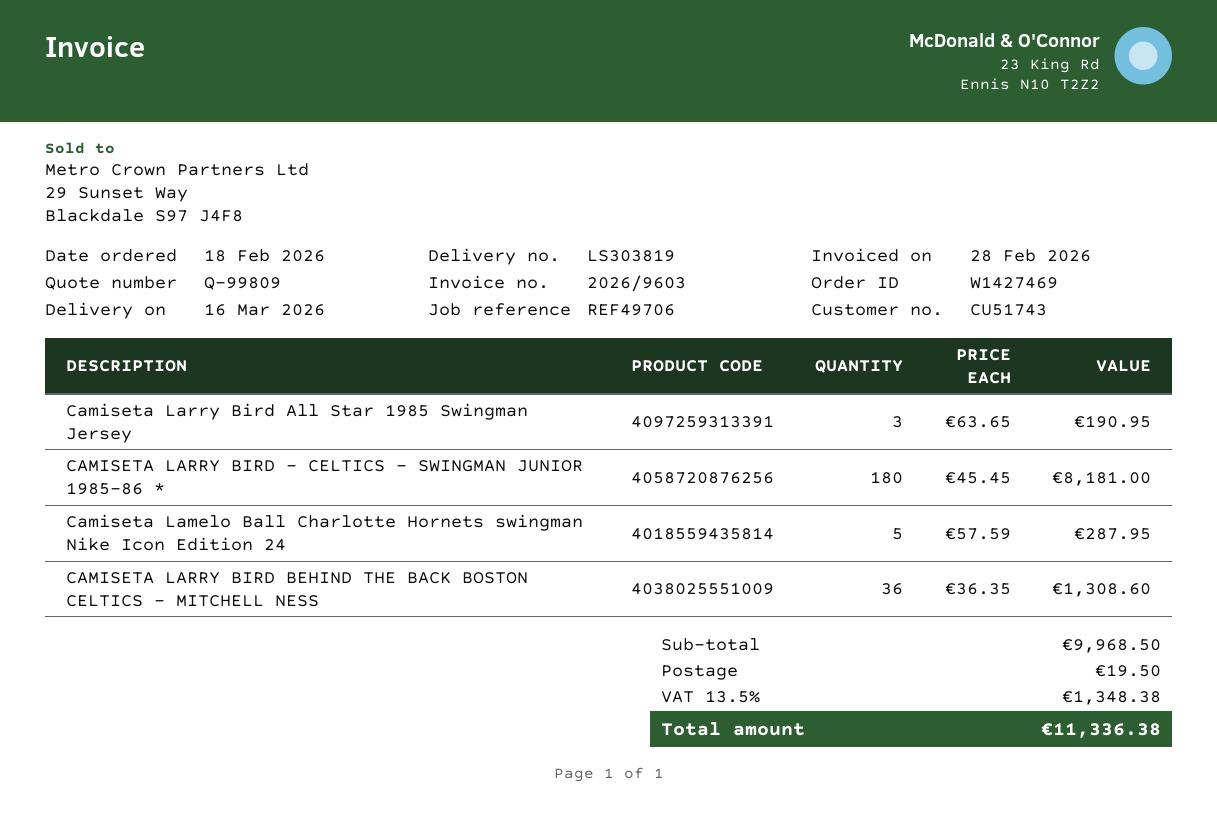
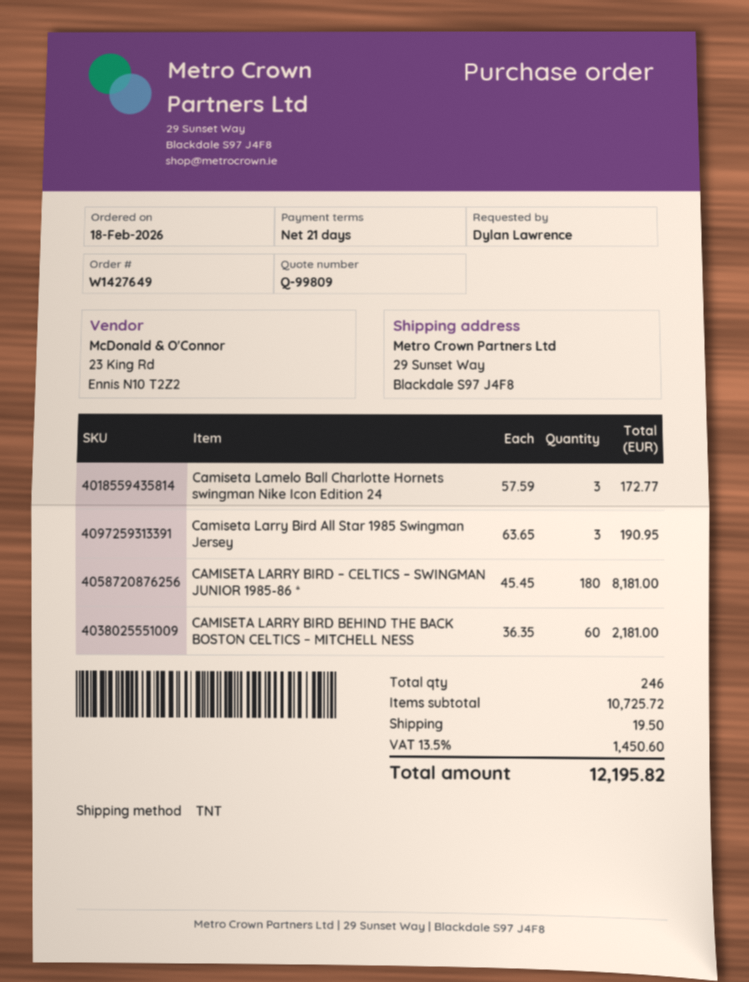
order number: W1427469 -> W1427649
Camiseta Lamelo Ball Charlotte Hornets swingman Nike Icon Edition 24: 5 x 57.59 = 287.95 -> 3 x 57.59 = 172.77
CAMISETA LARRY BIRD BEHIND THE BACK BOSTON CELTICS – MITCHELL NESS: 36 x 36.35 = 1308.60 -> 60 x 36.35 = 2181.00
subtotal: 9968.50 -> 10725.72
tax: 13.5% = 1348.38 -> 13.5% = 1450.60
total: 11336.38 -> 12195.82

